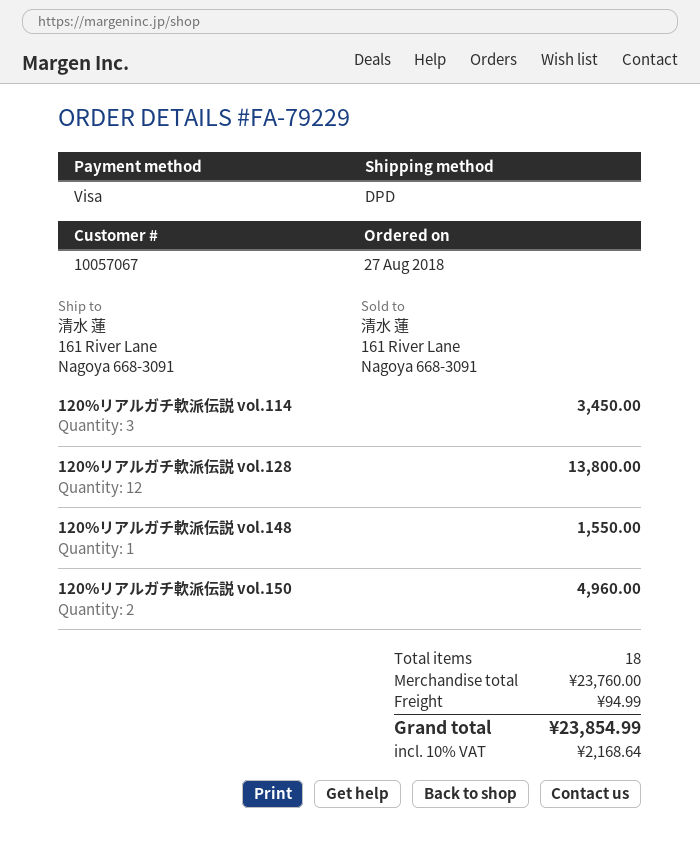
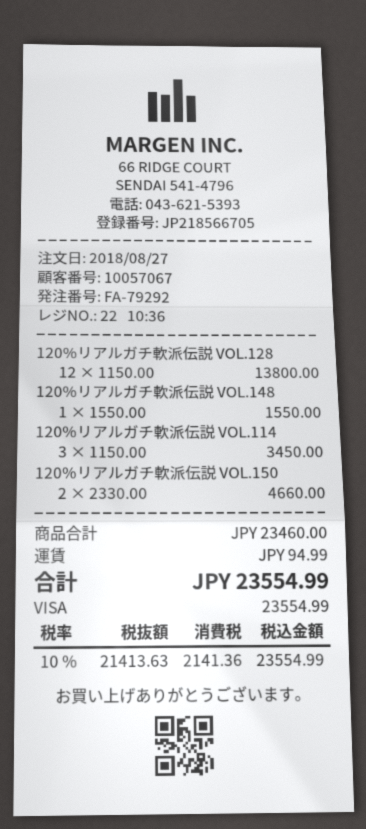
order number: FA-79229 -> FA-79292
120%リアルガチ軟派伝説 vol.150: 2 for 4960.00 -> 2 for 4660.00
subtotal: 23760.00 -> 23460.00
tax: 10% = 2168.64 -> 10% = 2141.36
total: 23854.99 -> 23554.99

